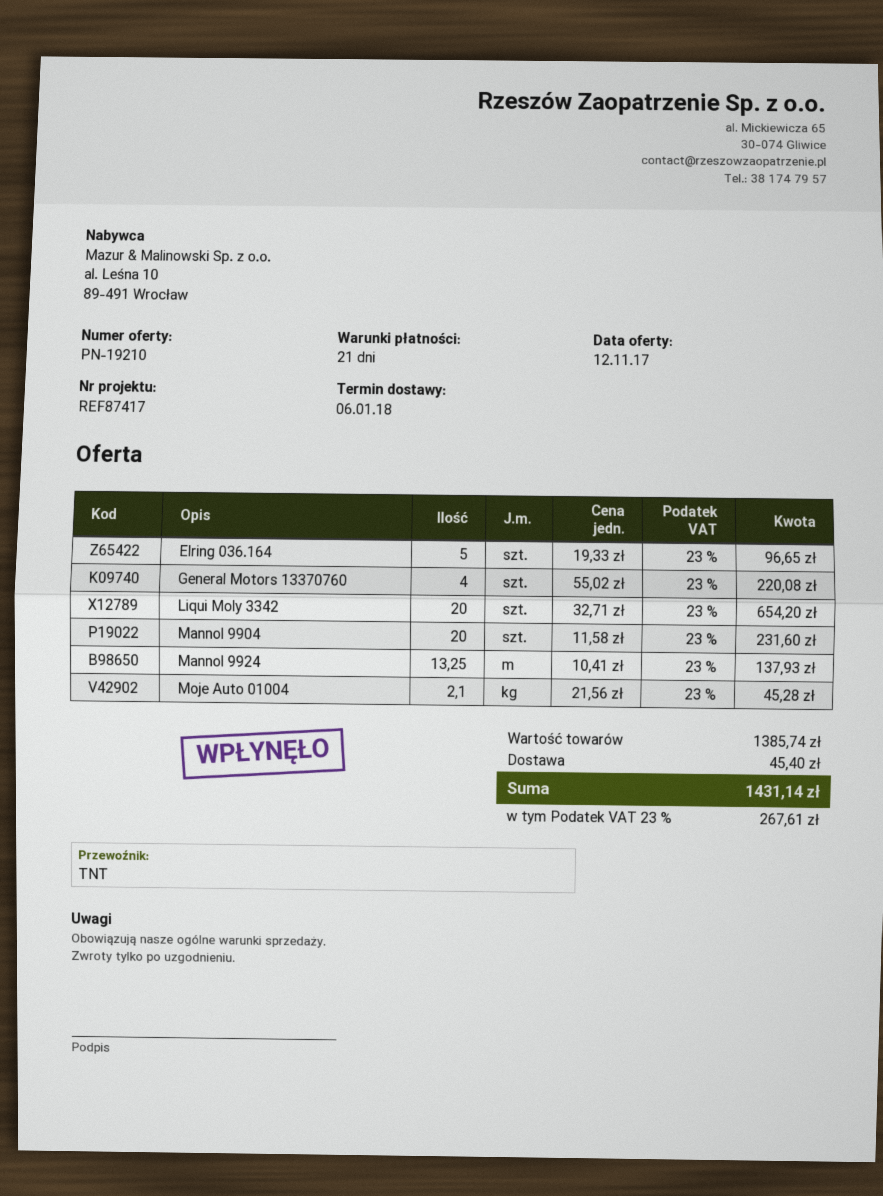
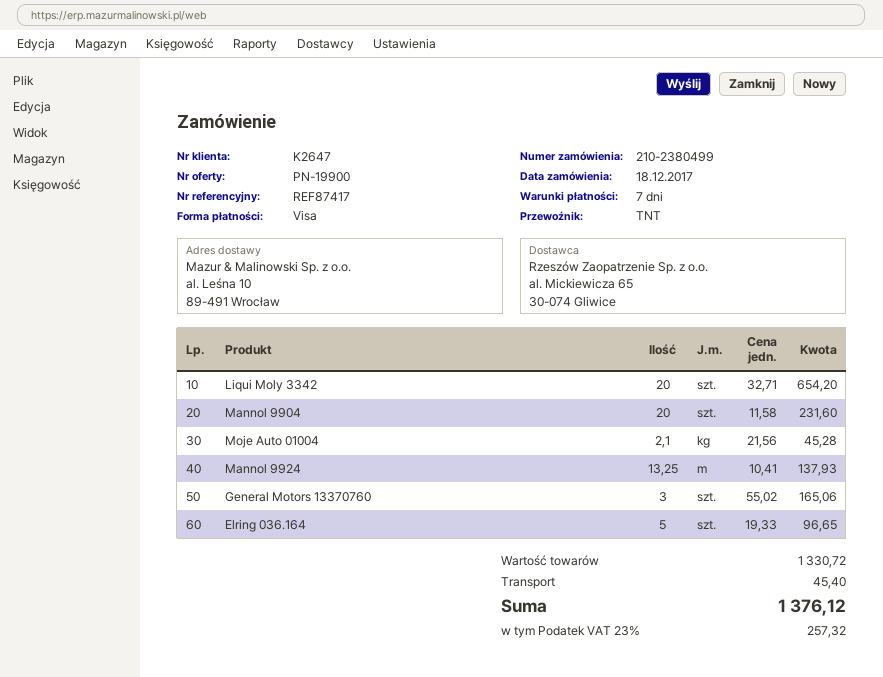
quote number: PN-19210 -> PN-19900
payment terms: 21 days -> 7 days
General Motors 13370760: 4 x 55.02 = 220.08 -> 3 x 55.02 = 165.06
subtotal: 1385.74 -> 1330.72
tax: 23% = 267.61 -> 23% = 257.32
total: 1431.14 -> 1376.12

